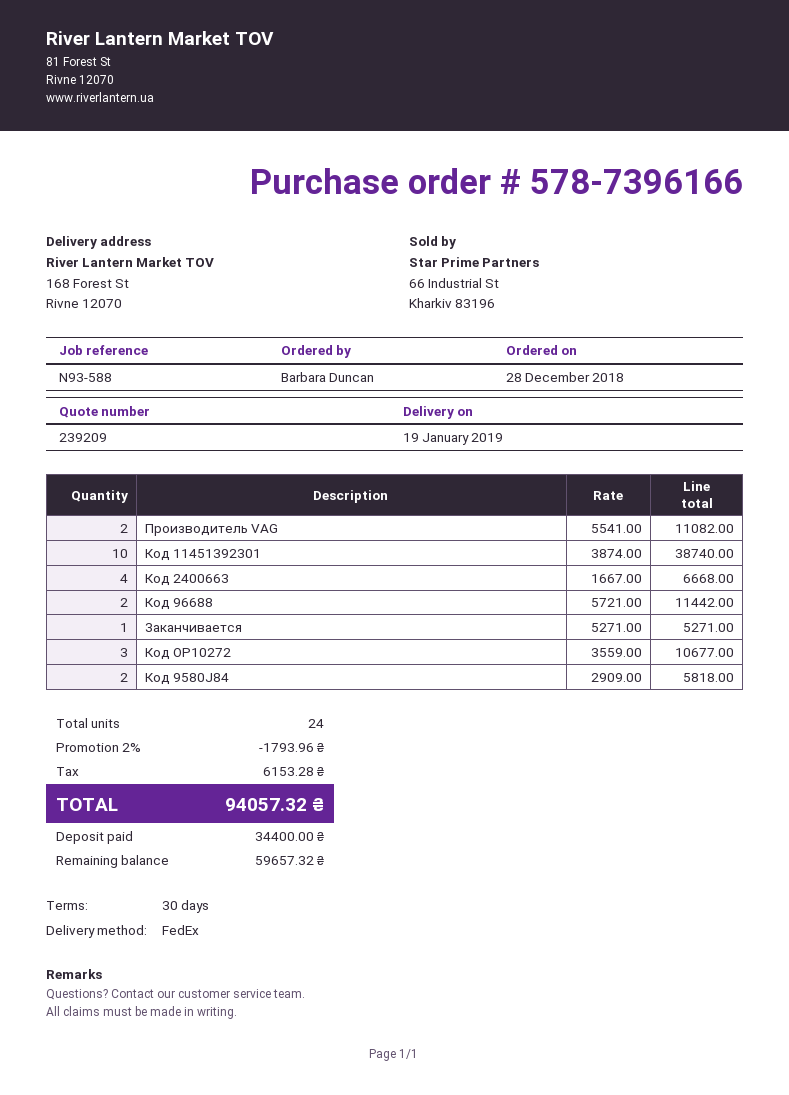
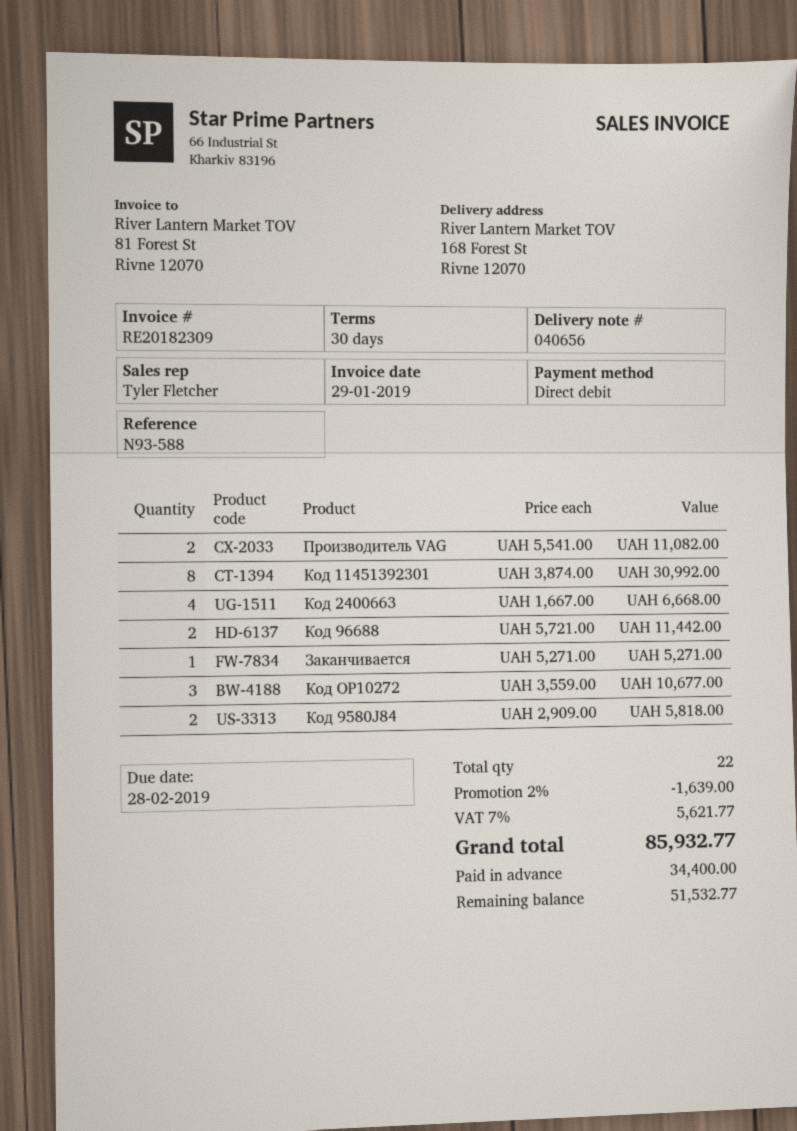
Код 11451392301: 10 x 3874.00 = 38740.00 -> 8 x 3874.00 = 30992.00
total quantity: 24 -> 22
discount: 2% = 1793.96 -> 2% = 1639.00
tax: 6153.28 -> 5621.77
total: 94057.32 -> 85932.77
balance: 59657.32 -> 51532.77

